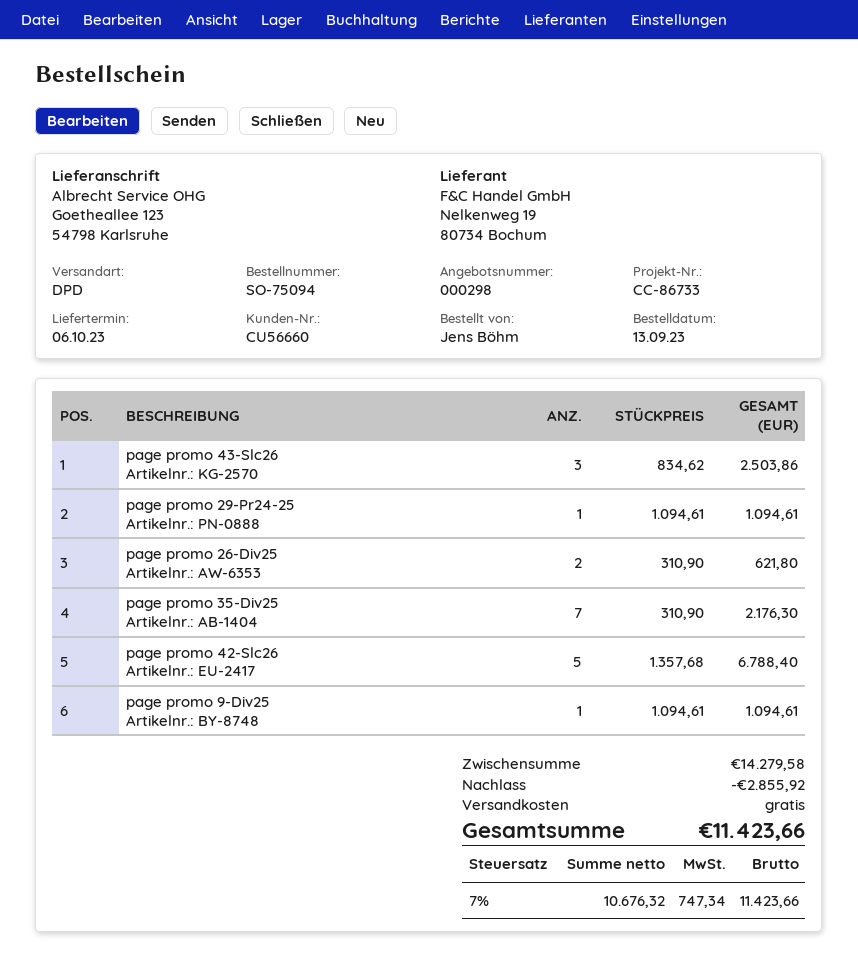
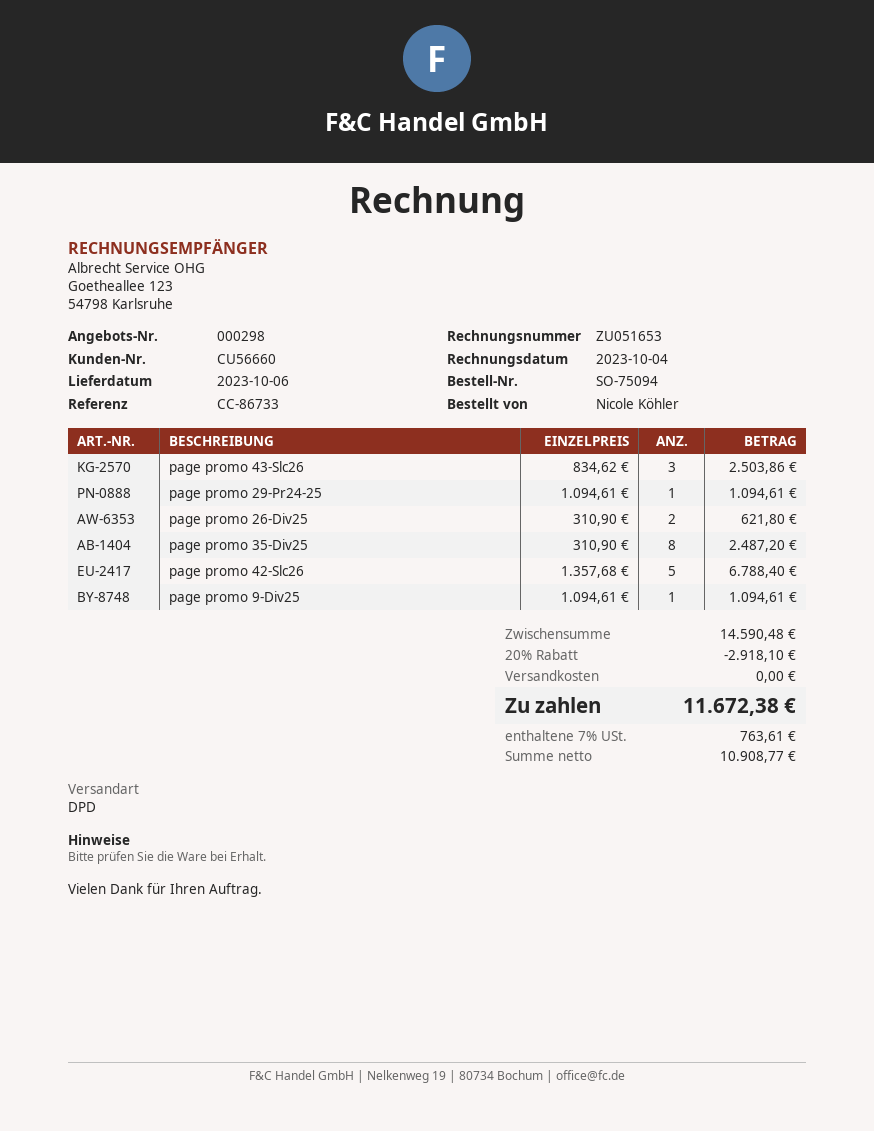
ordered by: Jens Böhm -> Nicole Köhler
page promo 35-Div25: 7 x 310.90 = 2176.30 -> 8 x 310.90 = 2487.20
subtotal: 14279.58 -> 14590.48
discount: 2855.92 -> 2918.10
net: 10676.32 -> 10908.77
tax: 7% = 747.34 -> 7% = 763.61
total: 11423.66 -> 11672.38

